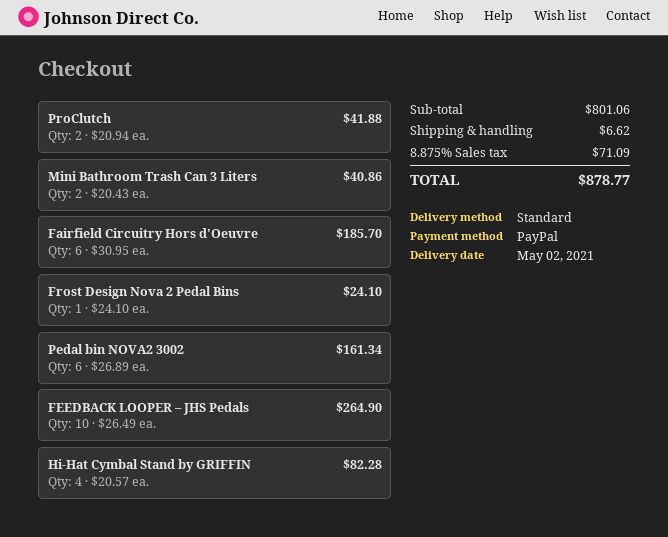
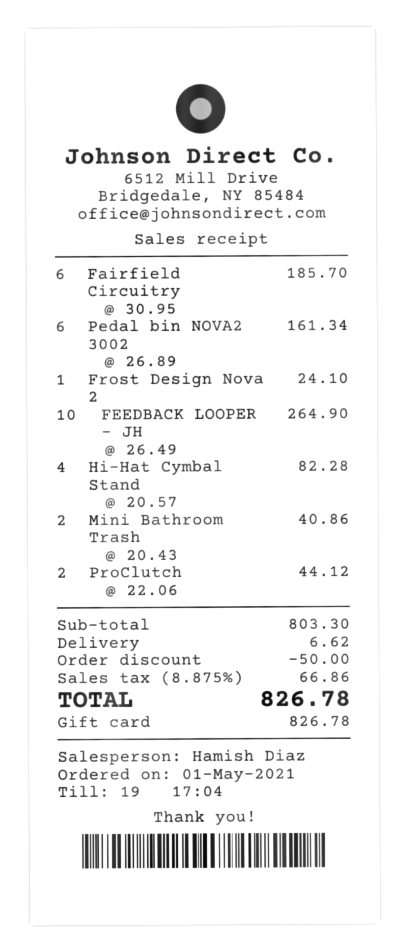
payment method: PayPal -> gift card
ProClutch: 2 x 20.94 = 41.88 -> 2 x 22.06 = 44.12
subtotal: 801.06 -> 803.30
discount: none -> 50.00
tax: 8.875% = 71.09 -> 8.875% = 66.86
total: 878.77 -> 826.78

